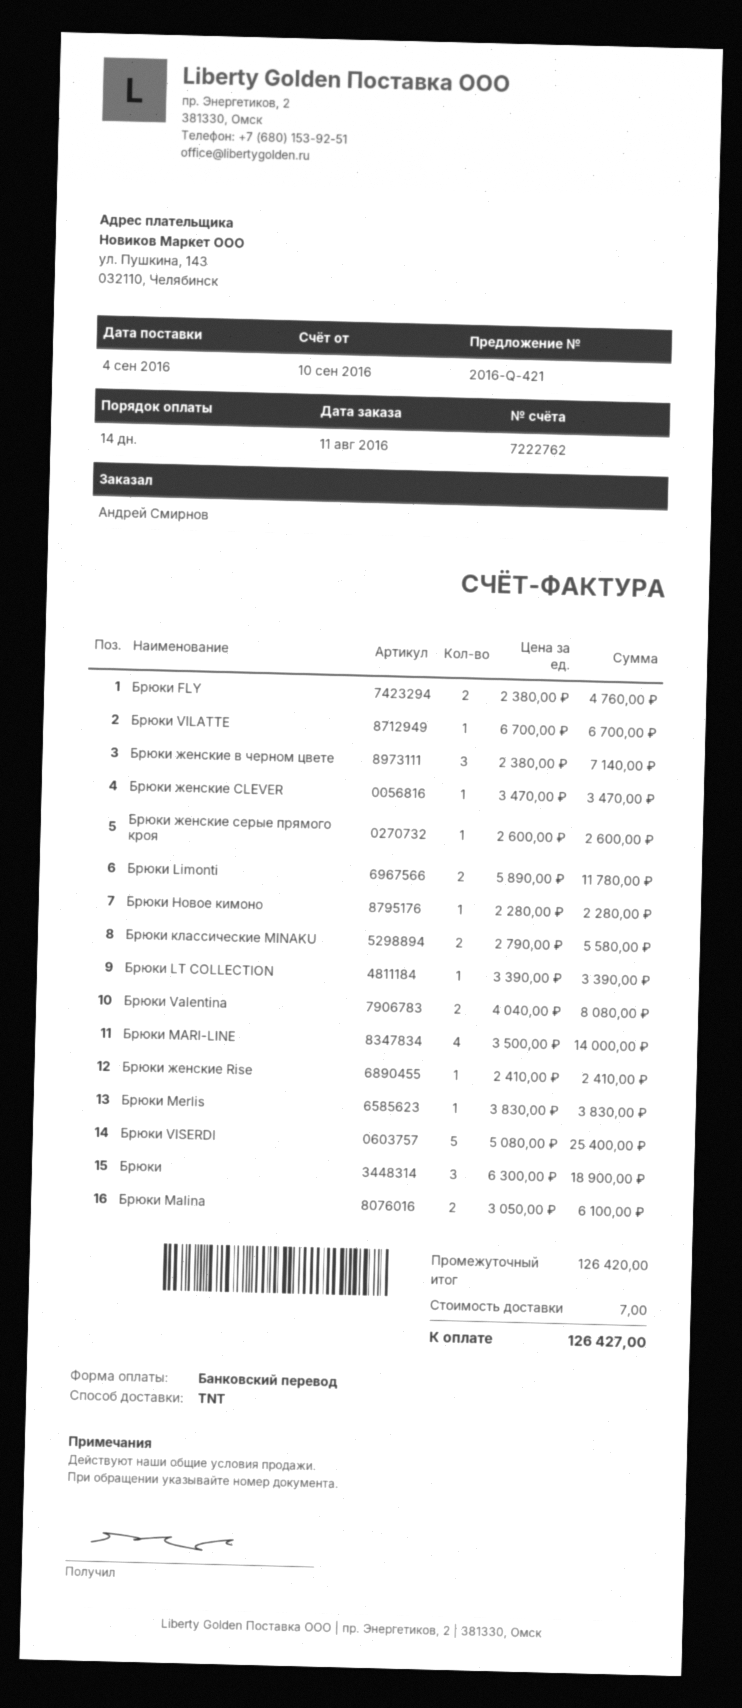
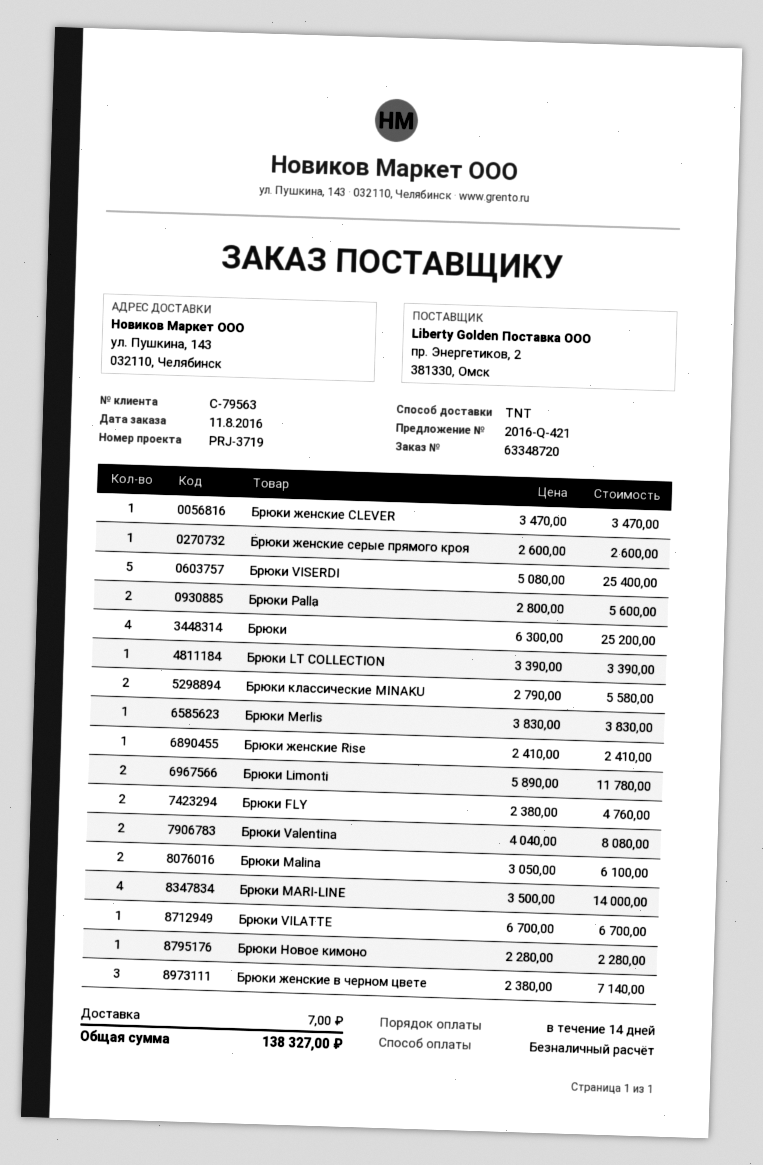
Брюки: 3 x 6300.00 = 18900.00 -> 4 x 6300.00 = 25200.00
Брюки Palla: none -> 2 x 2800.00 = 5600.00
total: 126427.00 -> 138327.00

